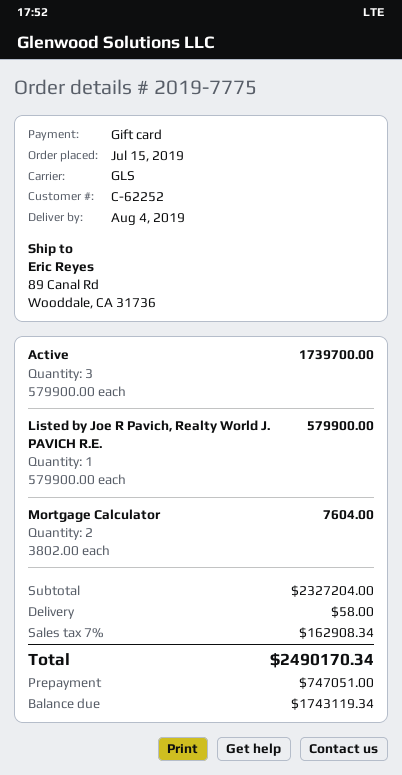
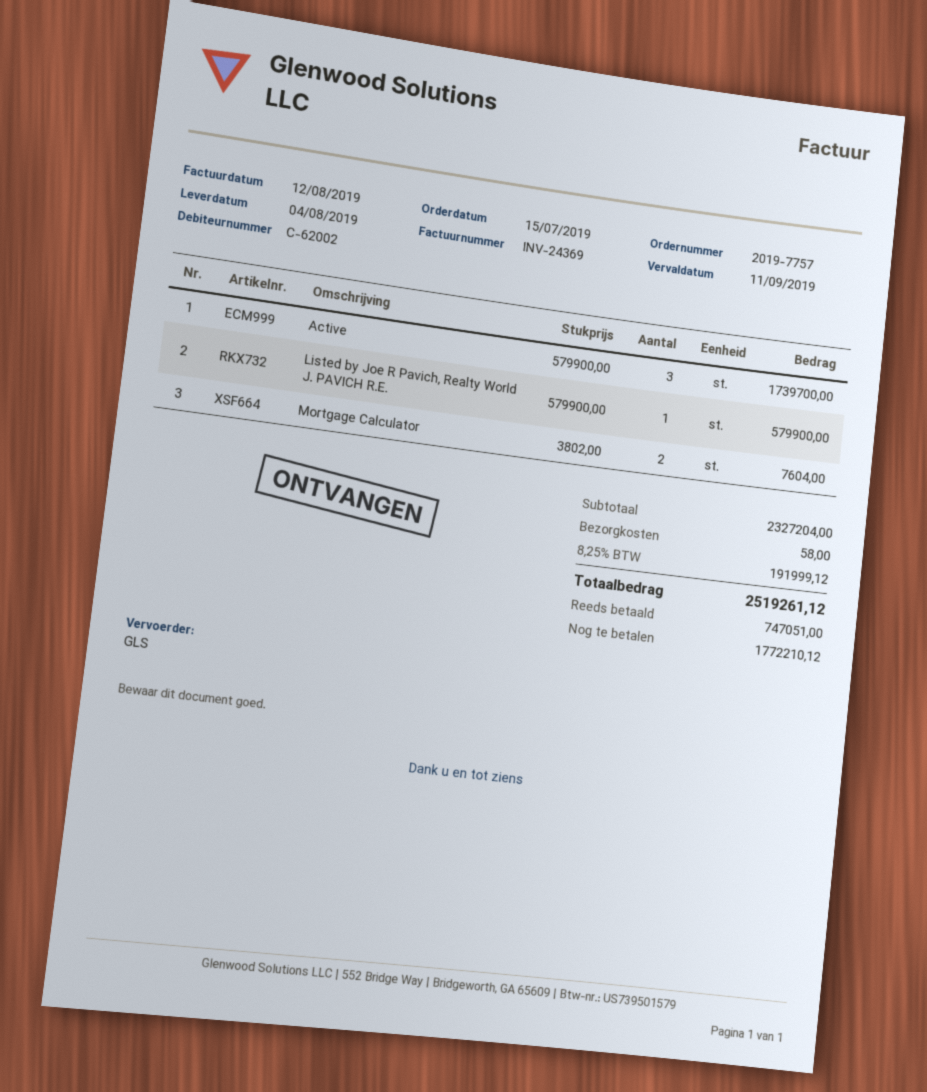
order number: 2019-7775 -> 2019-7757
customer number: C-62252 -> C-62002
tax: 7% = 162908.34 -> 8.25% = 191999.12
total: 2490170.34 -> 2519261.12
balance: 1743119.34 -> 1772210.12

